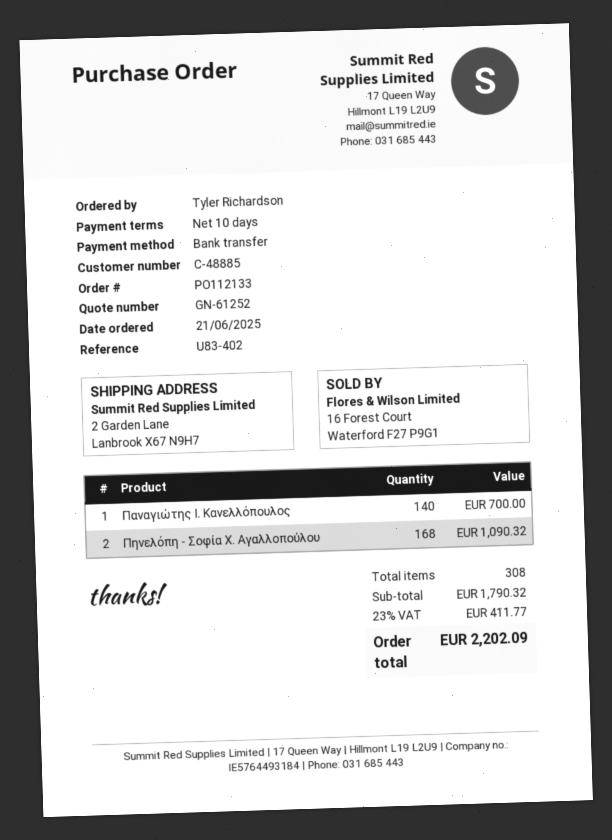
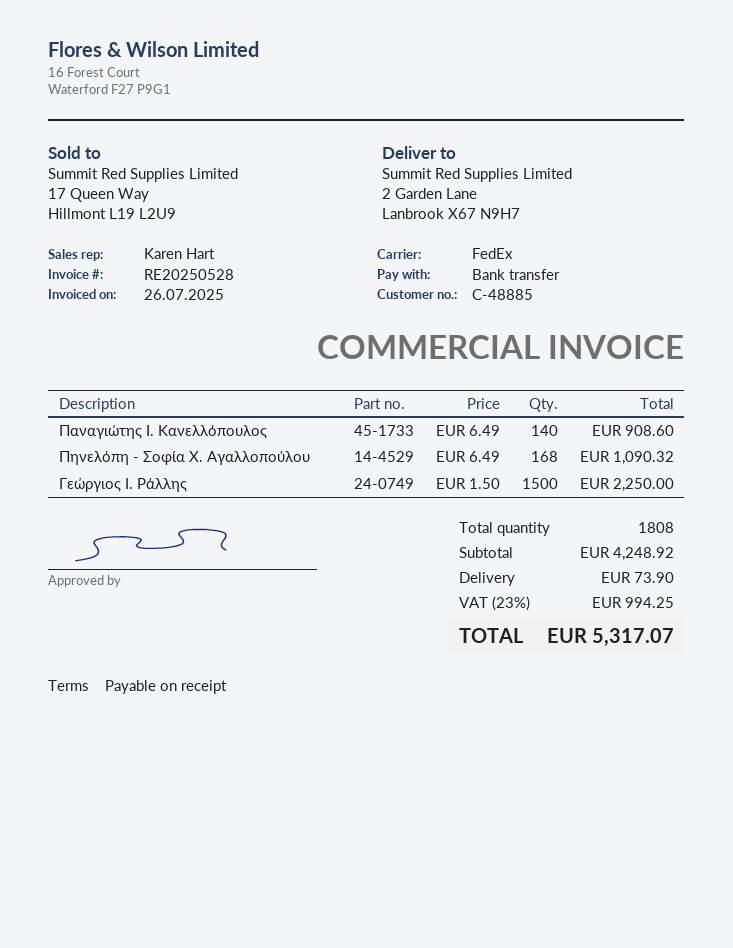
payment terms: 10 days -> on receipt
Παναγιώτης Ι. Κανελλόπουλος: 140 for 700.00 -> 140 for 908.60
Γεώργιος Ι. Ράλλης: none -> 1500 for 2250.00
total quantity: 308 -> 1808
subtotal: 1790.32 -> 4248.92
shipping: none -> 73.90
tax: 23% = 411.77 -> 23% = 994.25
total: 2202.09 -> 5317.07

